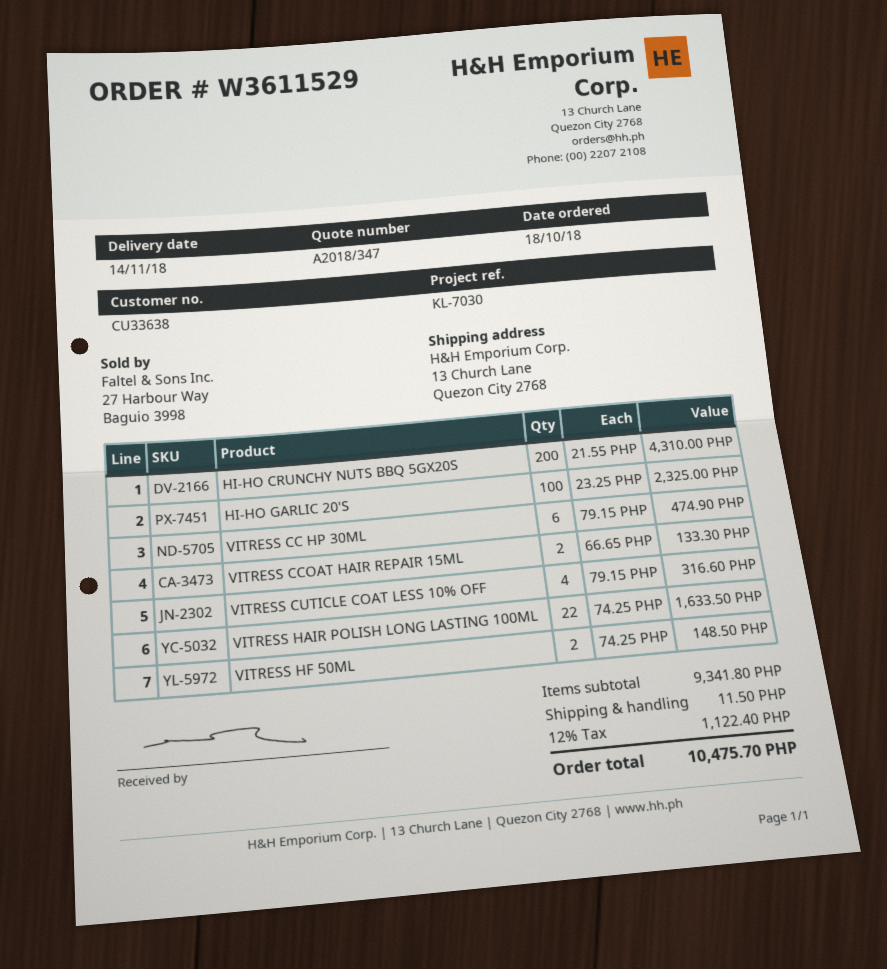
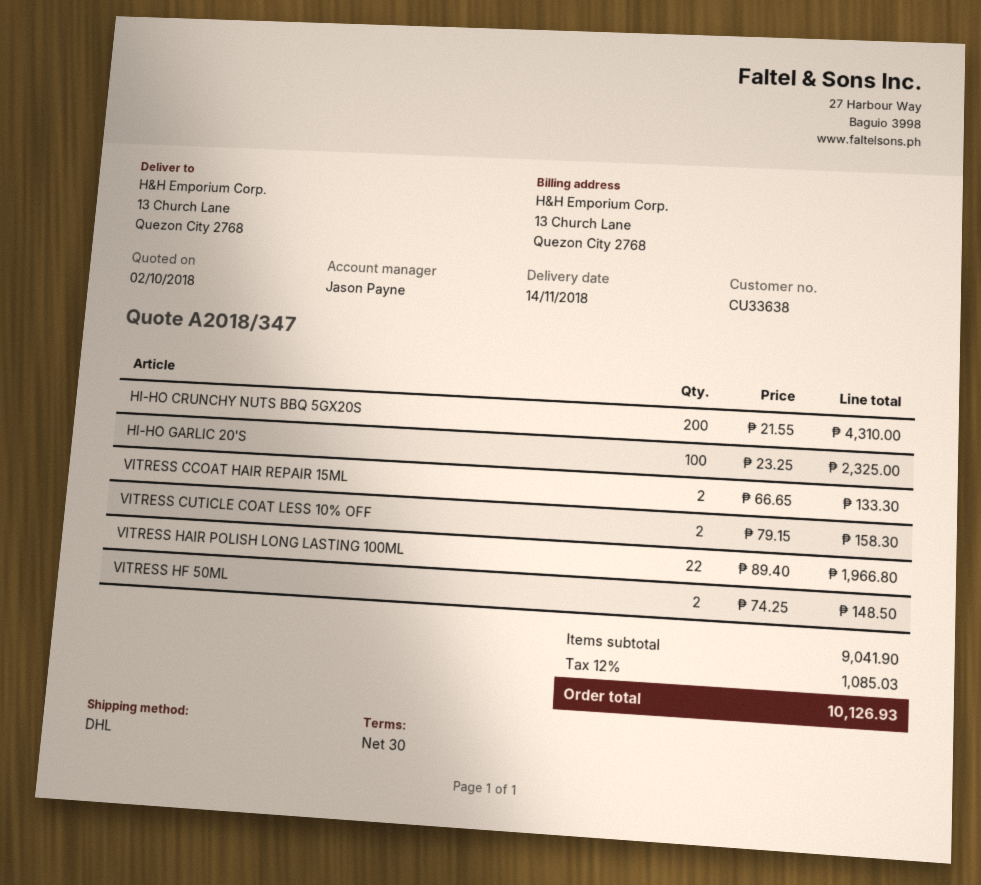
VITRESS CC HP 30ML: 6 x 79.15 = 474.90 -> none
VITRESS CUTICLE COAT LESS 10% OFF: 4 x 79.15 = 316.60 -> 2 x 79.15 = 158.30
VITRESS HAIR POLISH LONG LASTING 100ML: 22 x 74.25 = 1633.50 -> 22 x 89.40 = 1966.80
subtotal: 9341.80 -> 9041.90
shipping: 11.50 -> none
tax: 12% = 1122.40 -> 12% = 1085.03
total: 10475.70 -> 10126.93

